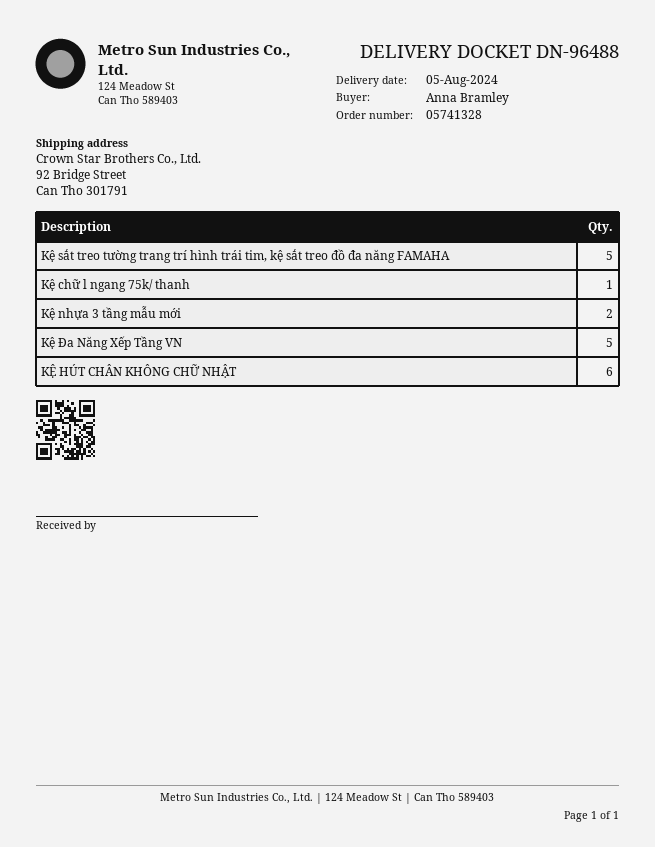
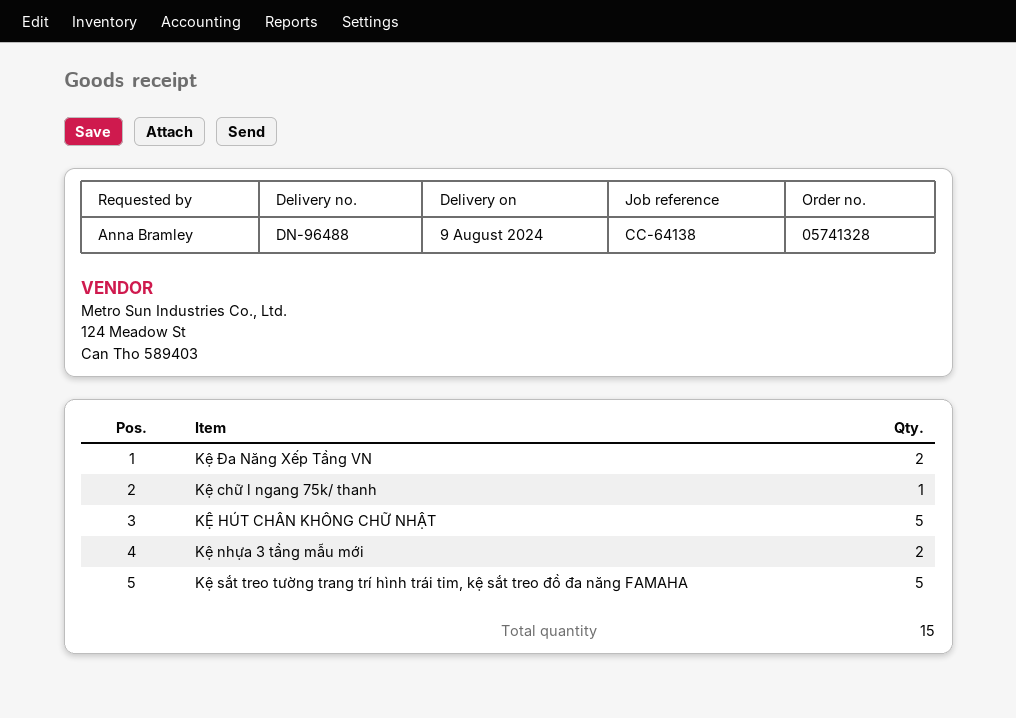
delivery date: 2024-08-05 -> 2024-08-09
Kệ Đa Năng Xếp Tầng VN: 5 -> 2
KỆ HÚT CHÂN KHÔNG CHỮ NHẬT: 6 -> 5

